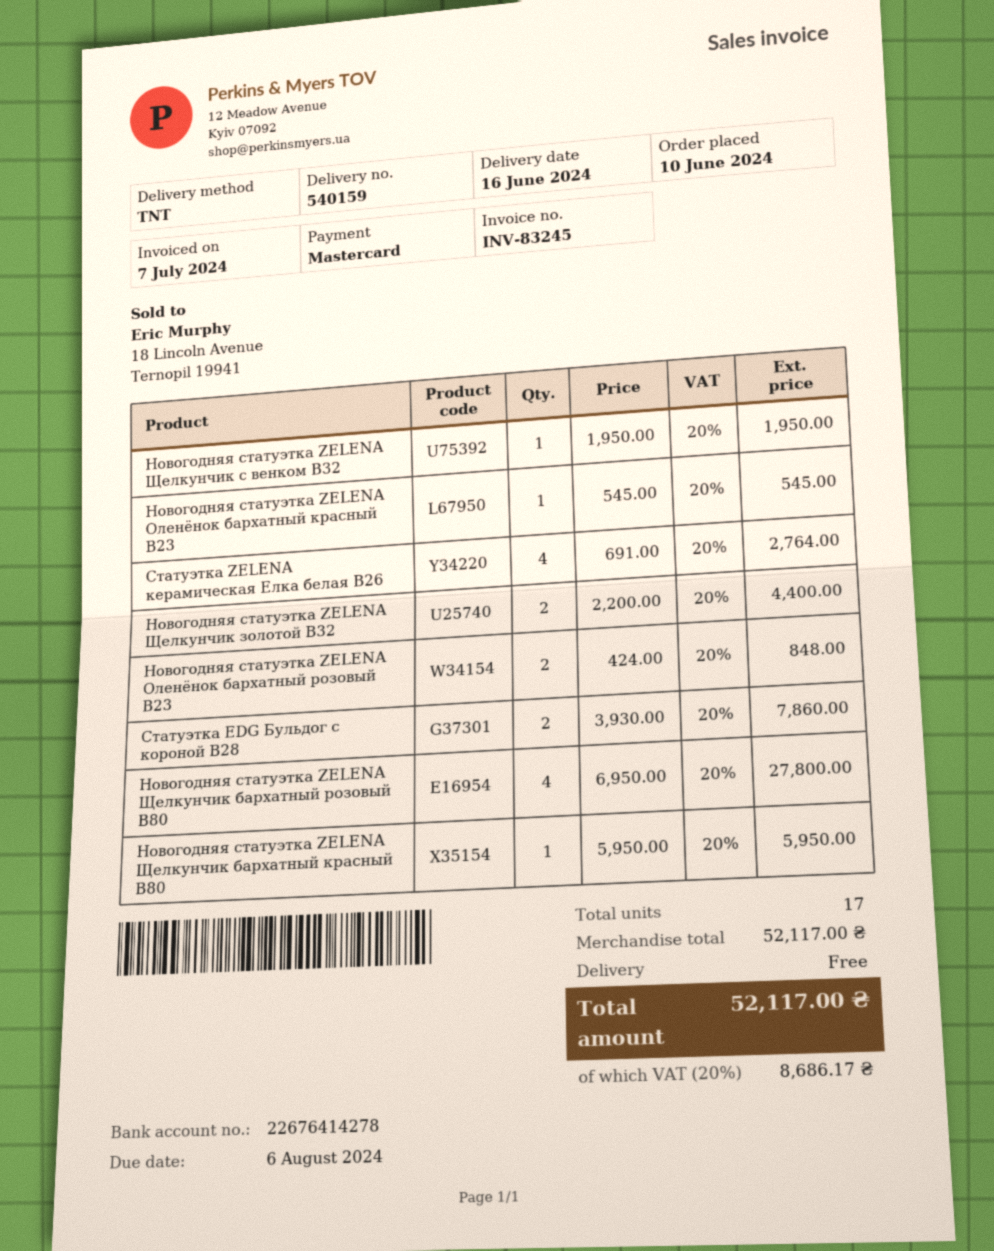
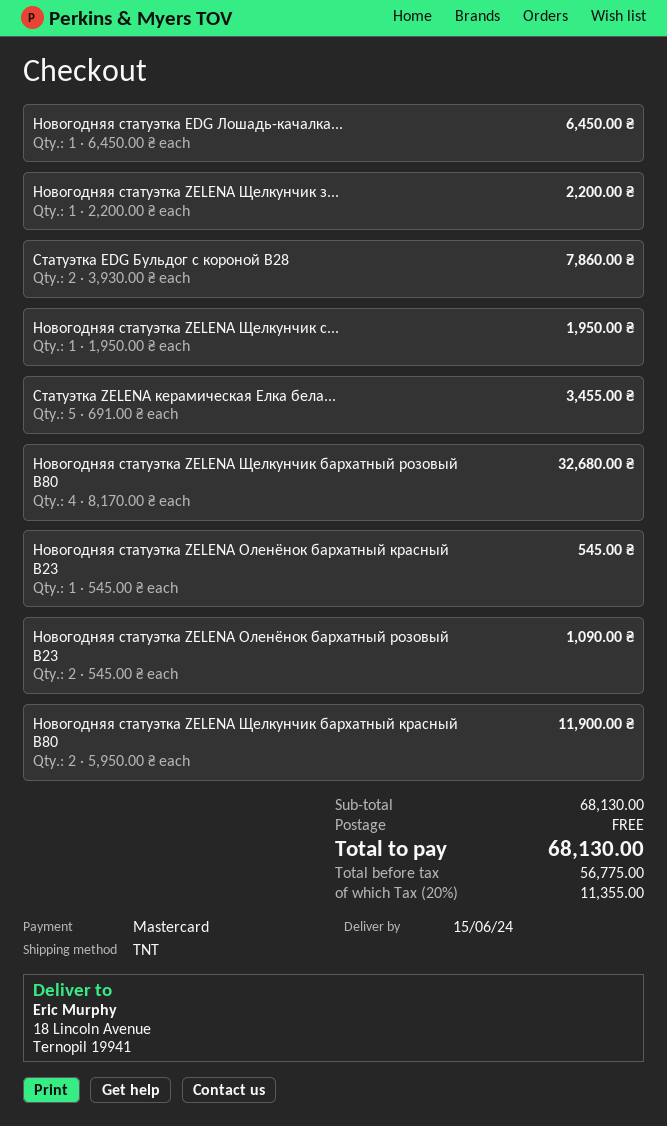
delivery date: 2024-06-16 -> 2024-06-15
Статуэтка ZELENA керамическая Елка белая В26: 4 x 691.00 = 2764.00 -> 5 x 691.00 = 3455.00
Новогодняя статуэтка ZELENA Щелкунчик золотой В32: 2 x 2200.00 = 4400.00 -> 1 x 2200.00 = 2200.00
Новогодняя статуэтка ZELENA Оленёнок бархатный розовый В23: 2 x 424.00 = 848.00 -> 2 x 545.00 = 1090.00
Новогодняя статуэтка ZELENA Щелкунчик бархатный розовый В80: 4 x 6950.00 = 27800.00 -> 4 x 8170.00 = 32680.00
Новогодняя статуэтка ZELENA Щелкунчик бархатный красный В80: 1 x 5950.00 = 5950.00 -> 2 x 5950.00 = 11900.00
Новогодняя статуэтка EDG Лошадь-качалка...: none -> 1 x 6450.00 = 6450.00
subtotal: 52117.00 -> 68130.00
tax: 20% = 8686.17 -> 20% = 11355.00
total: 52117.00 -> 68130.00

